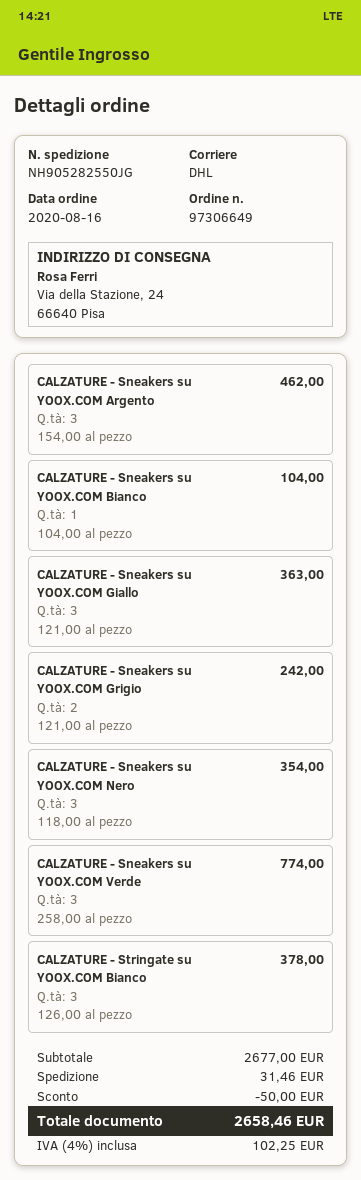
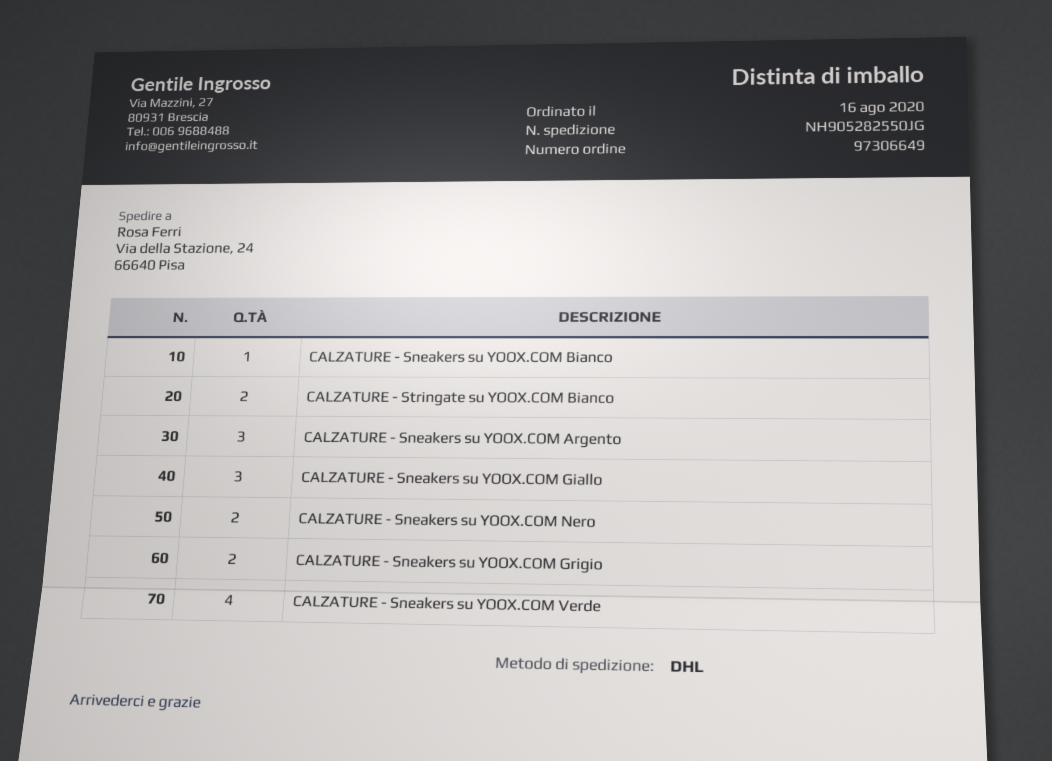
CALZATURE - Sneakers su YOOX.COM Nero: 3 -> 2
CALZATURE - Sneakers su YOOX.COM Verde: 3 -> 4
CALZATURE - Stringate su YOOX.COM Bianco: 3 -> 2

